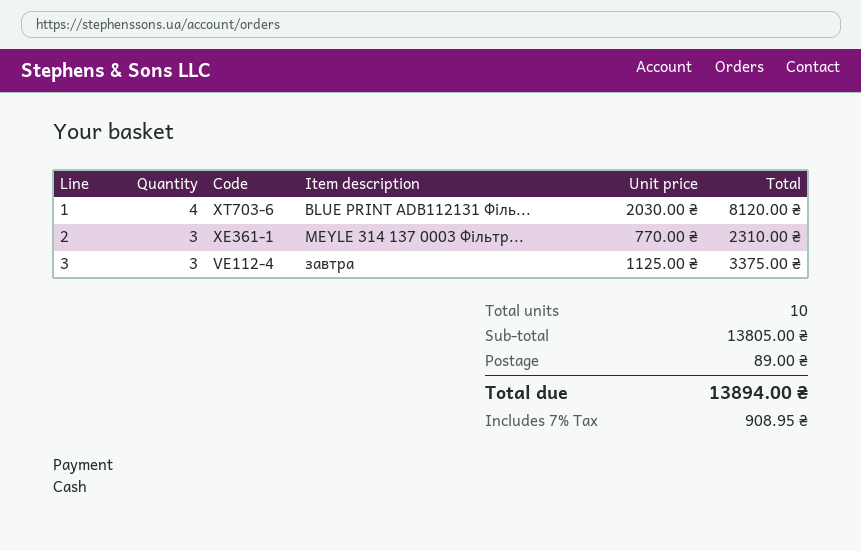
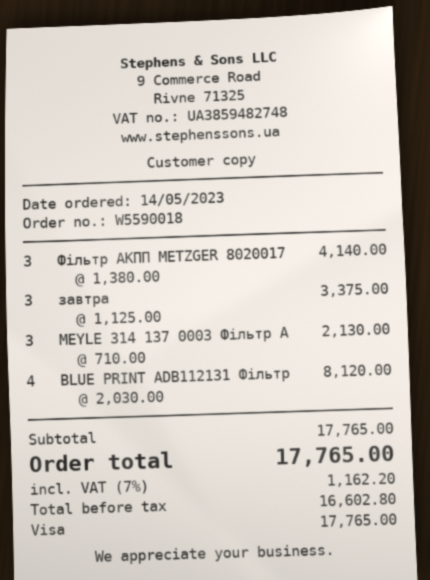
payment method: cash -> Visa
MEYLE 314 137 0003 Фільтр...: 3 x 770.00 = 2310.00 -> 3 x 710.00 = 2130.00
Фільтр АКПП METZGER 8020017: none -> 3 x 1380.00 = 4140.00
subtotal: 13805.00 -> 17765.00
shipping: 89.00 -> none
tax: 7% = 908.95 -> 7% = 1162.20
total: 13894.00 -> 17765.00

